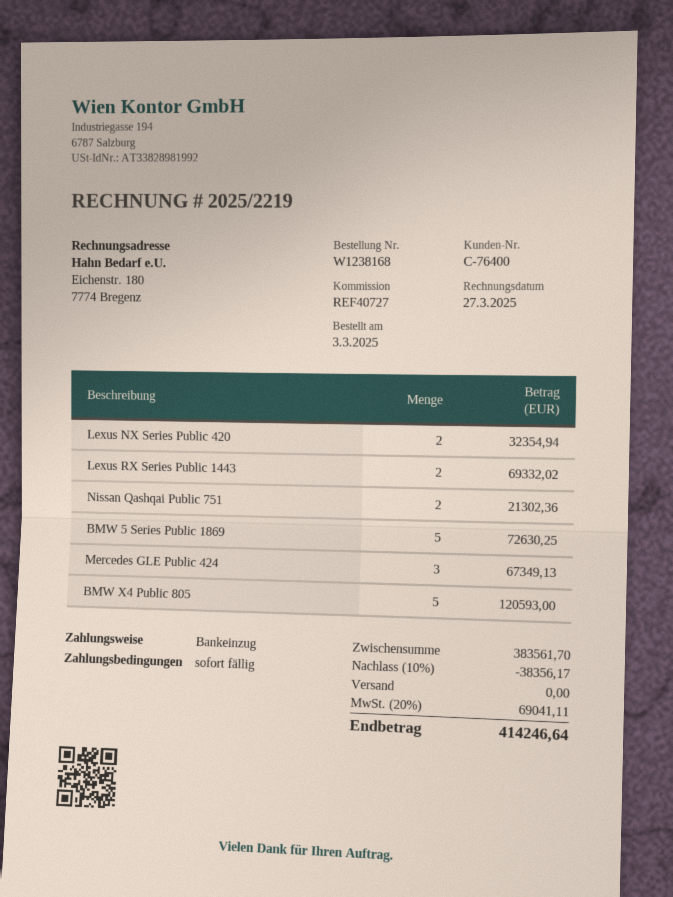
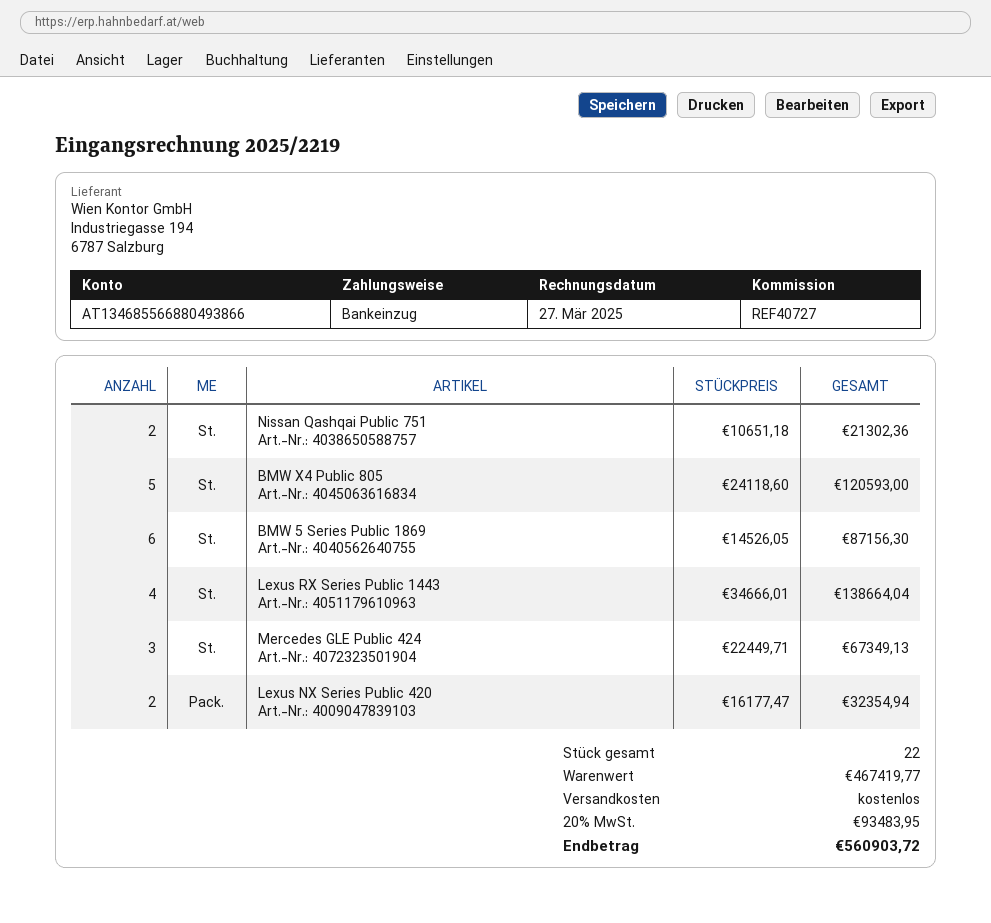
Lexus RX Series Public 1443: 2 for 69332.02 -> 4 for 138664.04
BMW 5 Series Public 1869: 5 for 72630.25 -> 6 for 87156.30
subtotal: 383561.70 -> 467419.77
discount: 10% = 38356.17 -> none
tax: 20% = 69041.11 -> 20% = 93483.95
total: 414246.64 -> 560903.72

